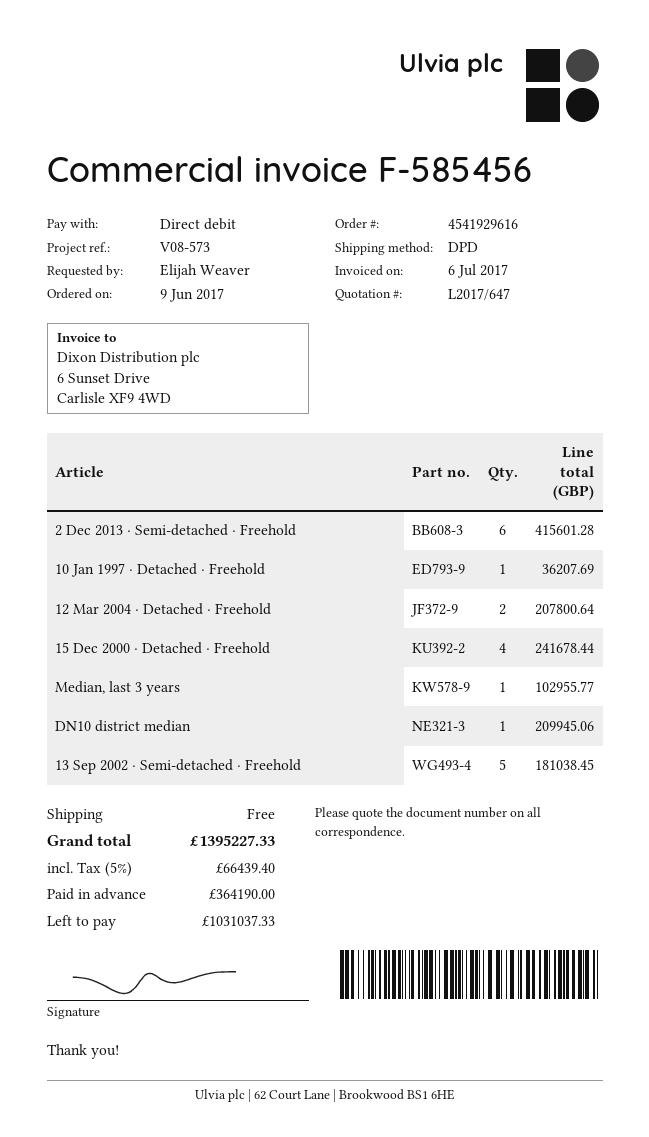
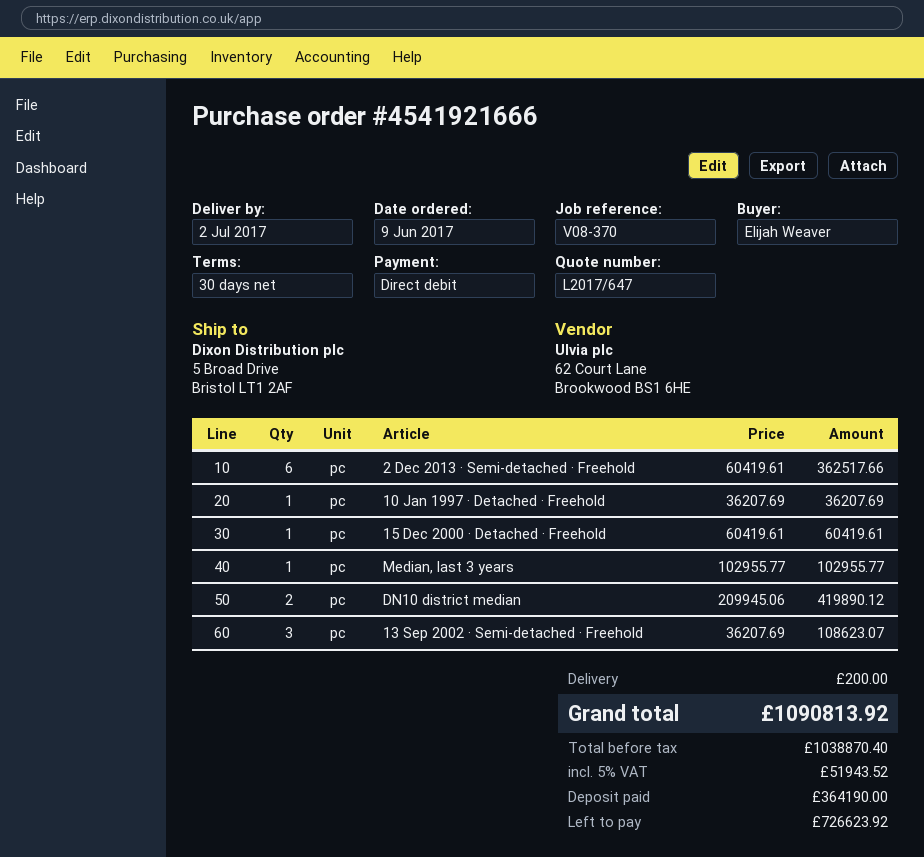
order number: 4541929616 -> 4541921666
reference: V08-573 -> V08-370
2 Dec 2013 · Semi-detached · Freehold: 6 for 415601.28 -> 6 for 362517.66
12 Mar 2004 · Detached · Freehold: 2 for 207800.64 -> none
15 Dec 2000 · Detached · Freehold: 4 for 241678.44 -> 1 for 60419.61
DN10 district median: 1 for 209945.06 -> 2 for 419890.12
13 Sep 2002 · Semi-detached · Freehold: 5 for 181038.45 -> 3 for 108623.07
shipping: 0.00 -> 200.00
tax: 5% = 66439.40 -> 5% = 51943.52
total: 1395227.33 -> 1090813.92
balance: 1031037.33 -> 726623.92

